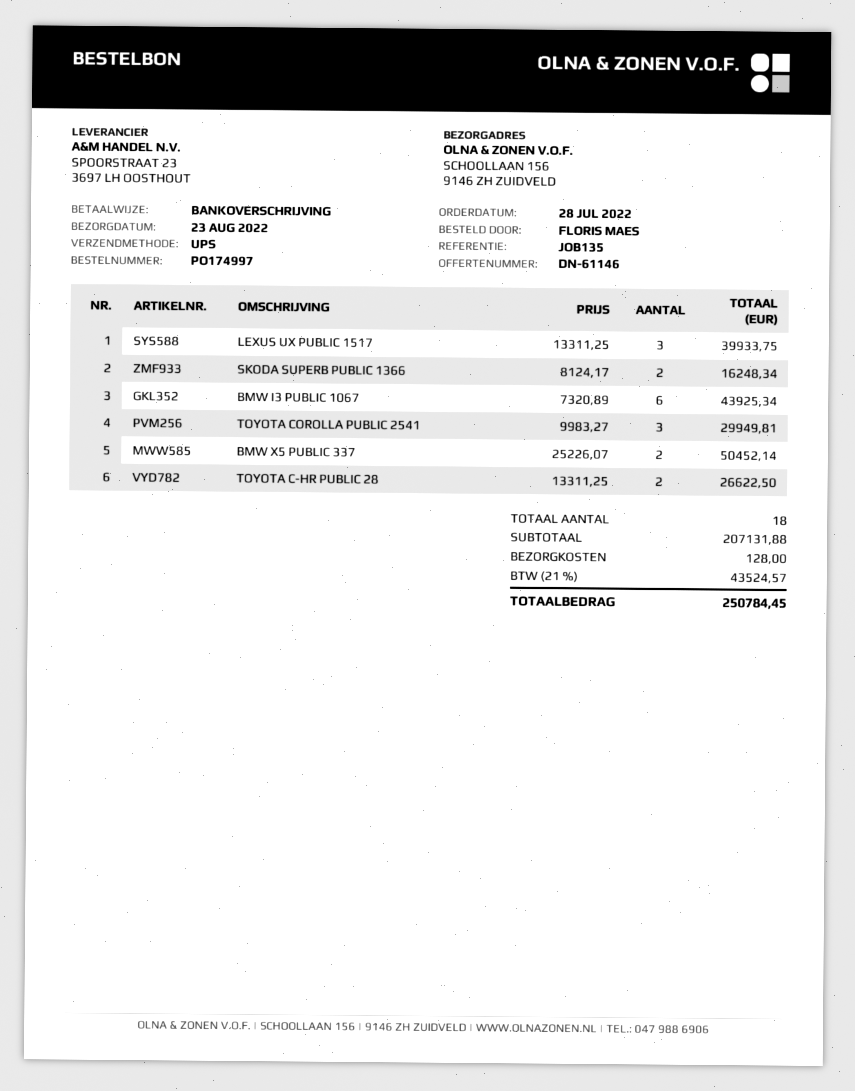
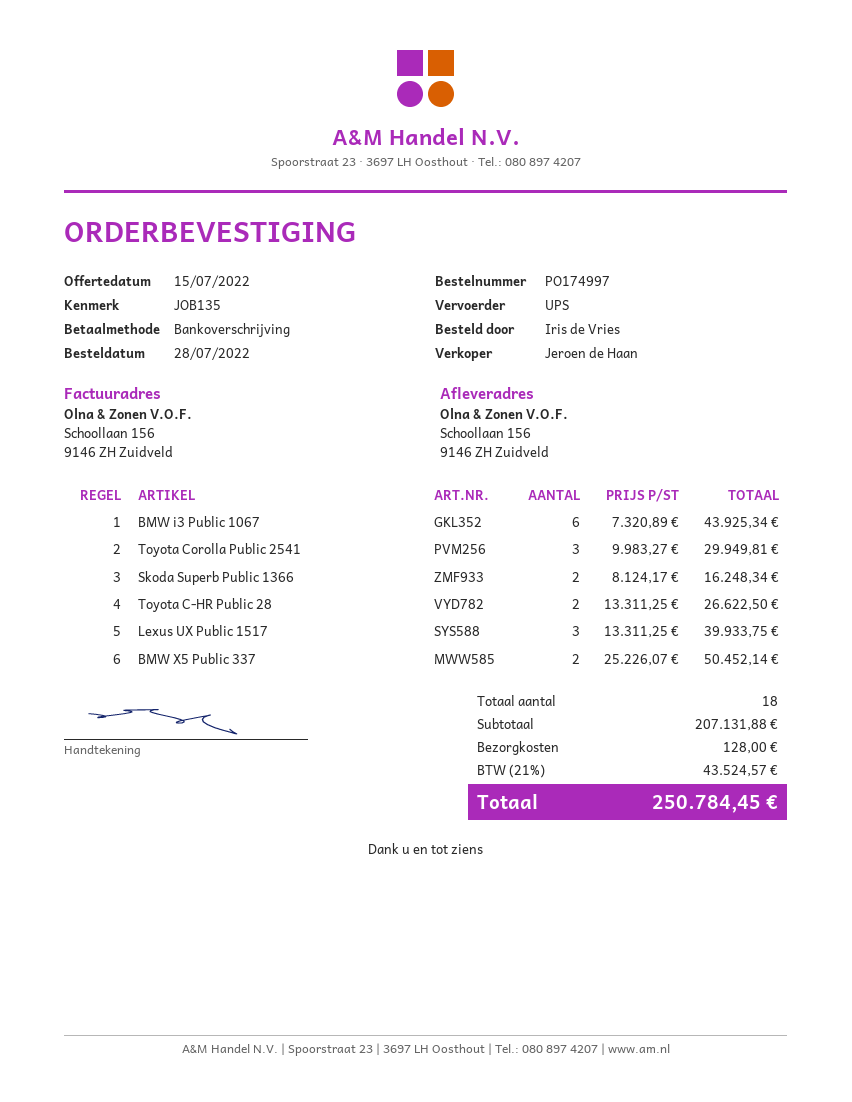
ordered by: FLORIS MAES -> Iris de Vries

